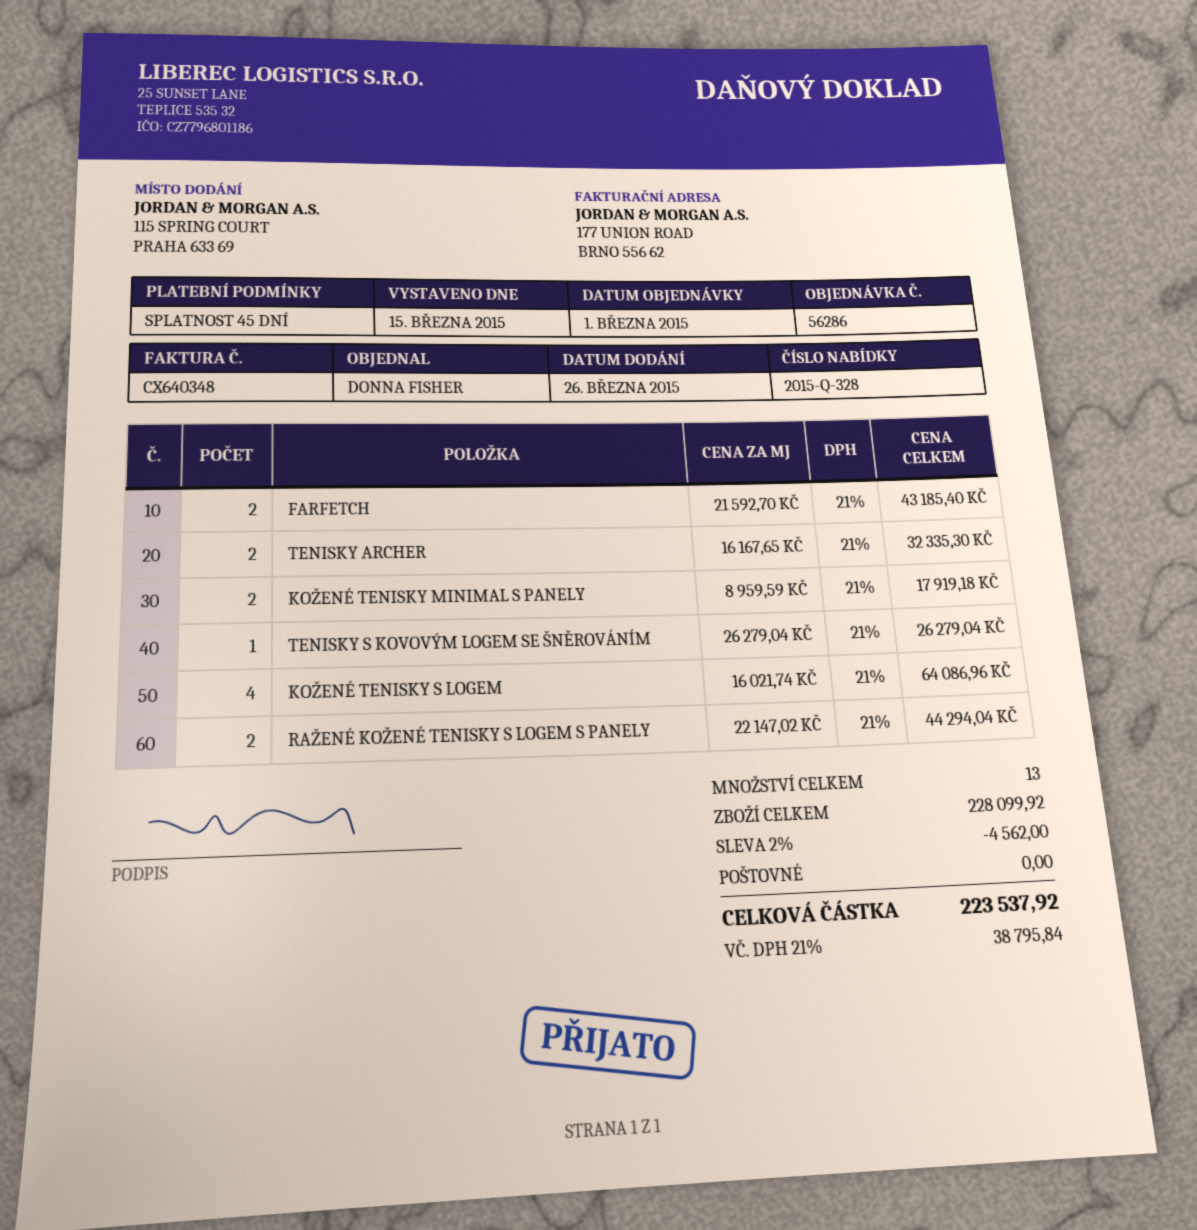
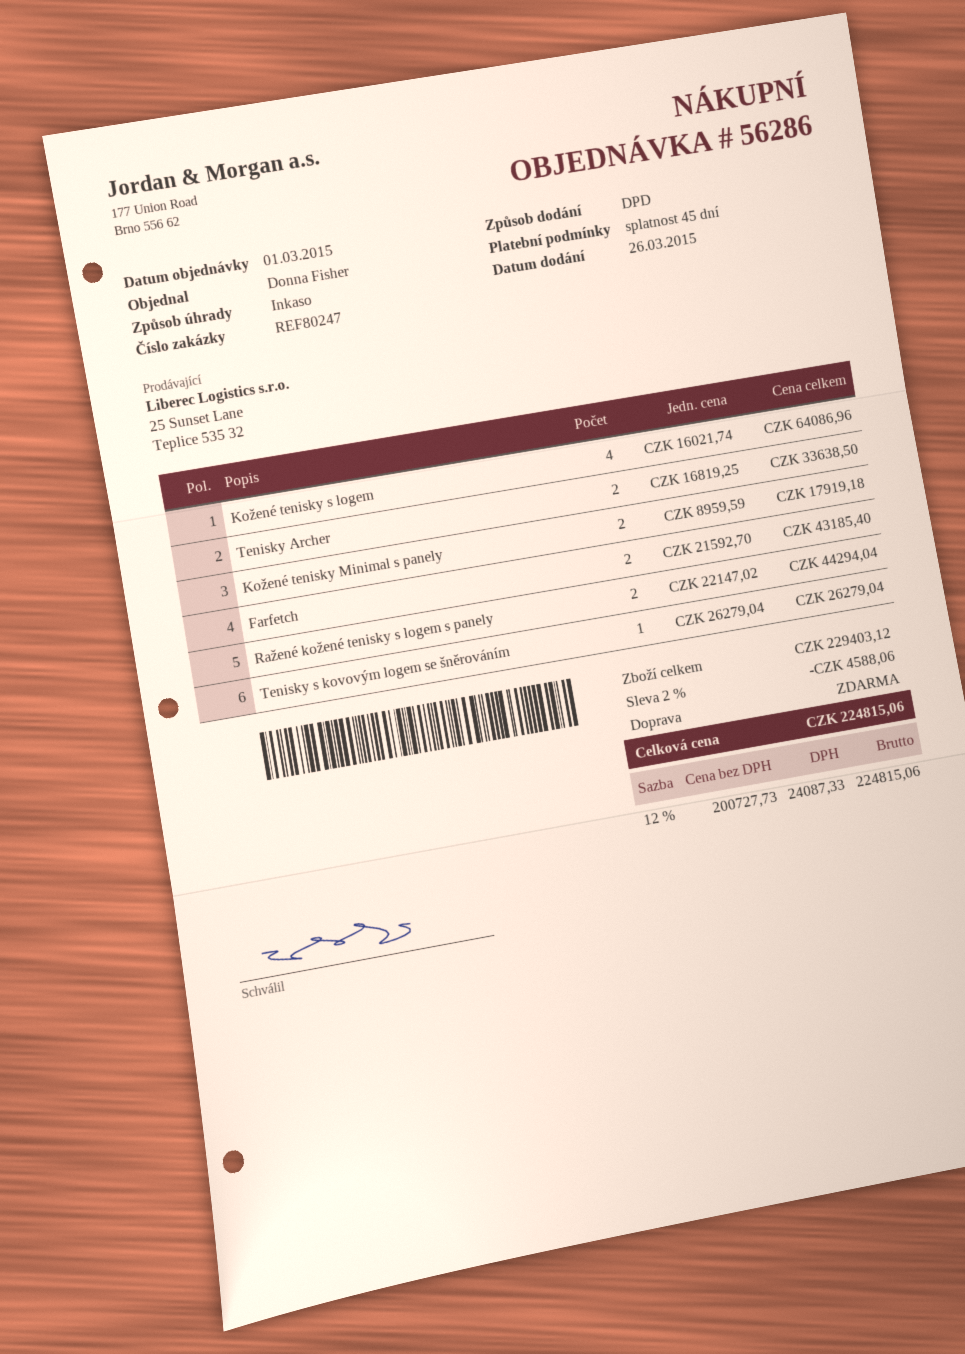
TENISKY ARCHER: 2 x 16167.65 = 32335.30 -> 2 x 16819.25 = 33638.50
subtotal: 228099.92 -> 229403.12
discount: 2% = 4562.00 -> 2% = 4588.06
tax: 21% = 38795.84 -> 12% = 24087.33
total: 223537.92 -> 224815.06

